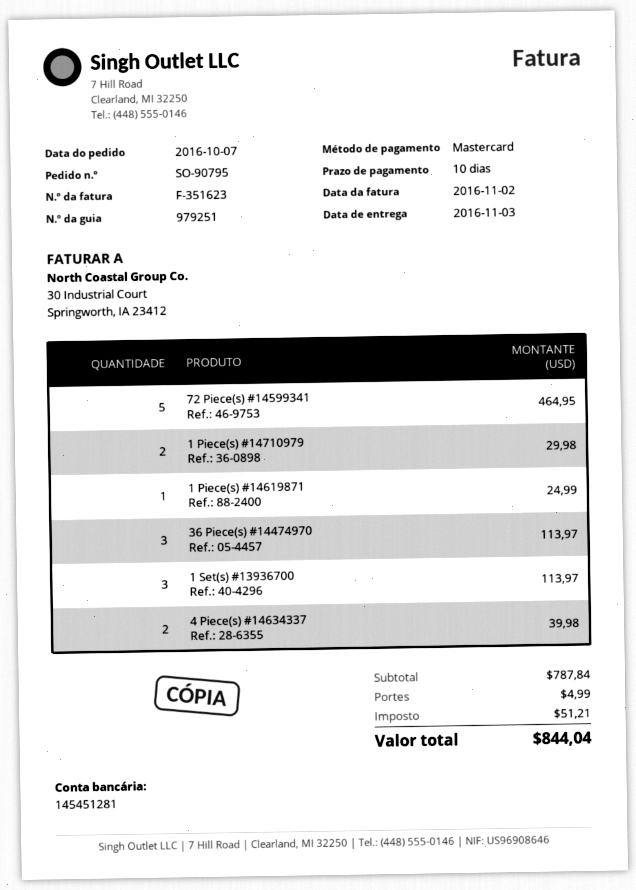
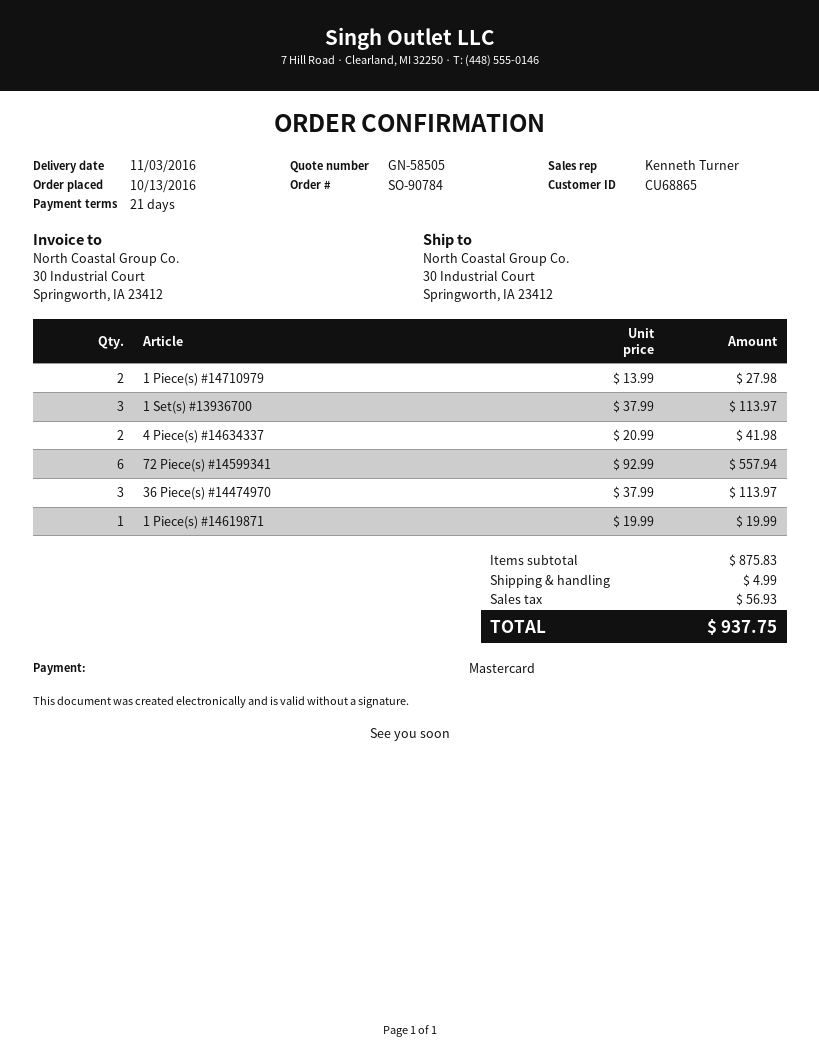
order number: SO-90795 -> SO-90784
order date: 2016-10-07 -> 2016-10-13
payment terms: 10 days -> 21 days
72 Piece(s) #14599341: 5 for 464.95 -> 6 for 557.94
1 Piece(s) #14710979: 2 for 29.98 -> 2 for 27.98
1 Piece(s) #14619871: 1 for 24.99 -> 1 for 19.99
4 Piece(s) #14634337: 2 for 39.98 -> 2 for 41.98
subtotal: 787.84 -> 875.83
tax: 51.21 -> 56.93
total: 844.04 -> 937.75

